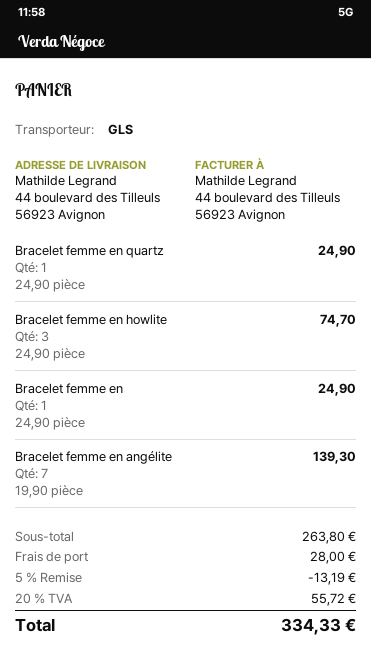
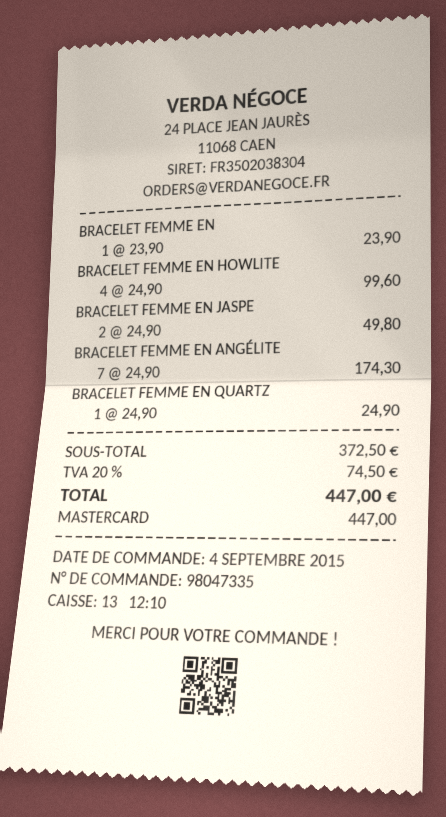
Bracelet femme en howlite: 3 x 24.90 = 74.70 -> 4 x 24.90 = 99.60
Bracelet femme en: 1 x 24.90 = 24.90 -> 1 x 23.90 = 23.90
Bracelet femme en angélite: 7 x 19.90 = 139.30 -> 7 x 24.90 = 174.30
BRACELET FEMME EN JASPE: none -> 2 x 24.90 = 49.80
subtotal: 263.80 -> 372.50
discount: 5% = 13.19 -> none
shipping: 28.00 -> none
tax: 20% = 55.72 -> 20% = 74.50
total: 334.33 -> 447.00

